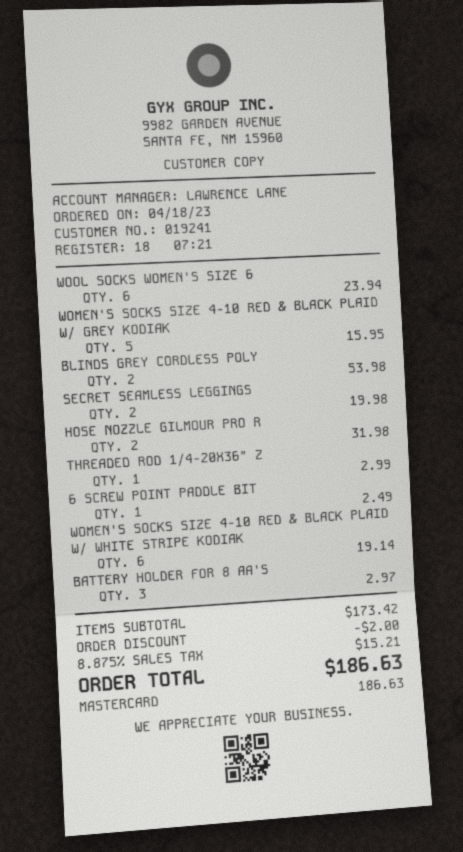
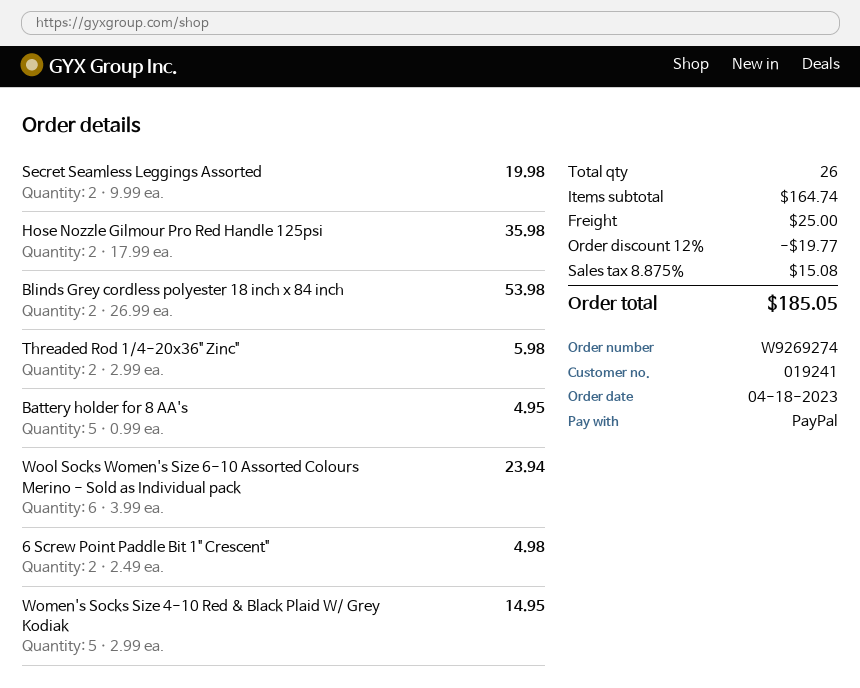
payment method: Mastercard -> PayPal
WOMEN'S SOCKS SIZE 4-10 RED & BLACK PLAID W/ GREY KODIAK: 5 for 15.95 -> 5 for 14.95
HOSE NOZZLE GILMOUR PRO R: 2 for 31.98 -> 2 for 35.98
THREADED ROD 1/4-20X36" Z: 1 for 2.99 -> 2 for 5.98
6 SCREW POINT PADDLE BIT: 1 for 2.49 -> 2 for 4.98
WOMEN'S SOCKS SIZE 4-10 RED & BLACK PLAID W/ WHITE STRIPE KODIAK: 6 for 19.14 -> none
BATTERY HOLDER FOR 8 AA'S: 3 for 2.97 -> 5 for 4.95
subtotal: 173.42 -> 164.74
discount: 2.00 -> 19.77
shipping: none -> 25.00
tax: 8.875% = 15.21 -> 8.875% = 15.08
total: 186.63 -> 185.05

